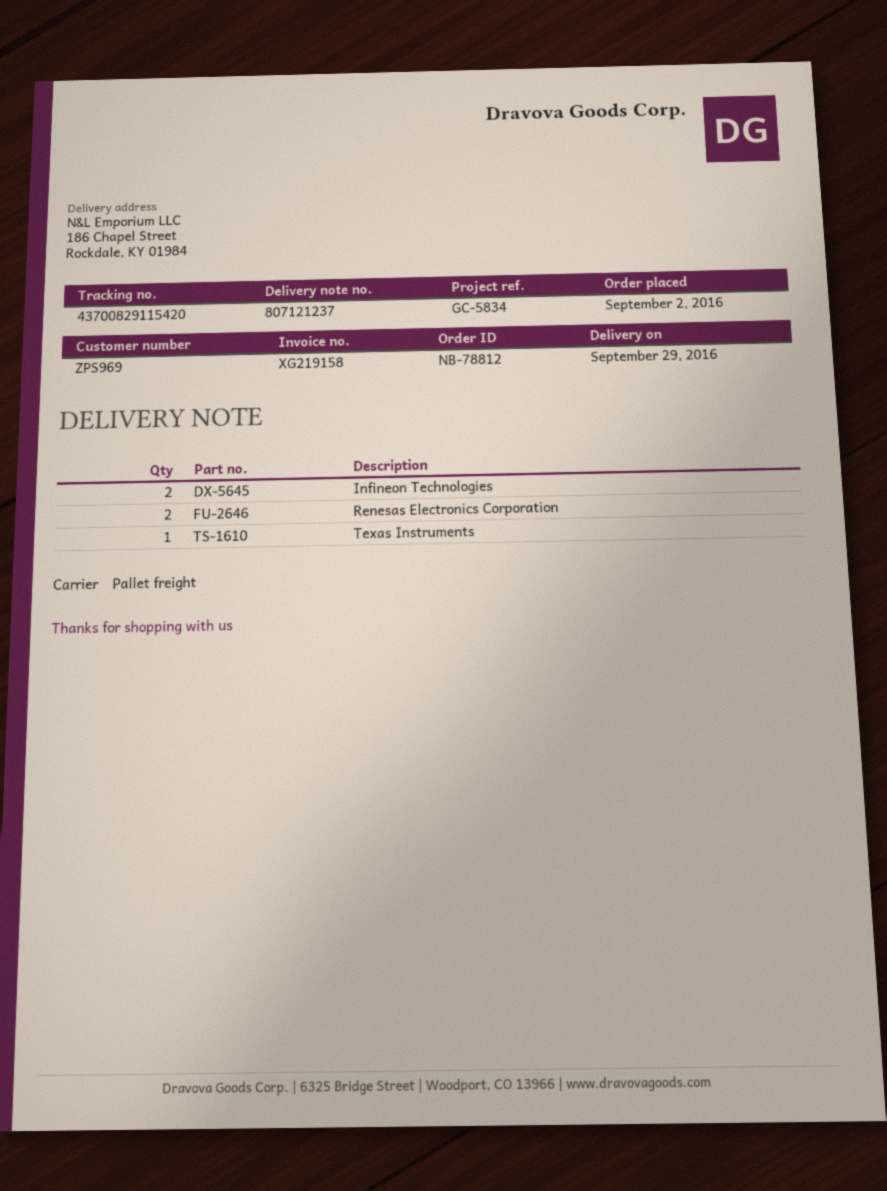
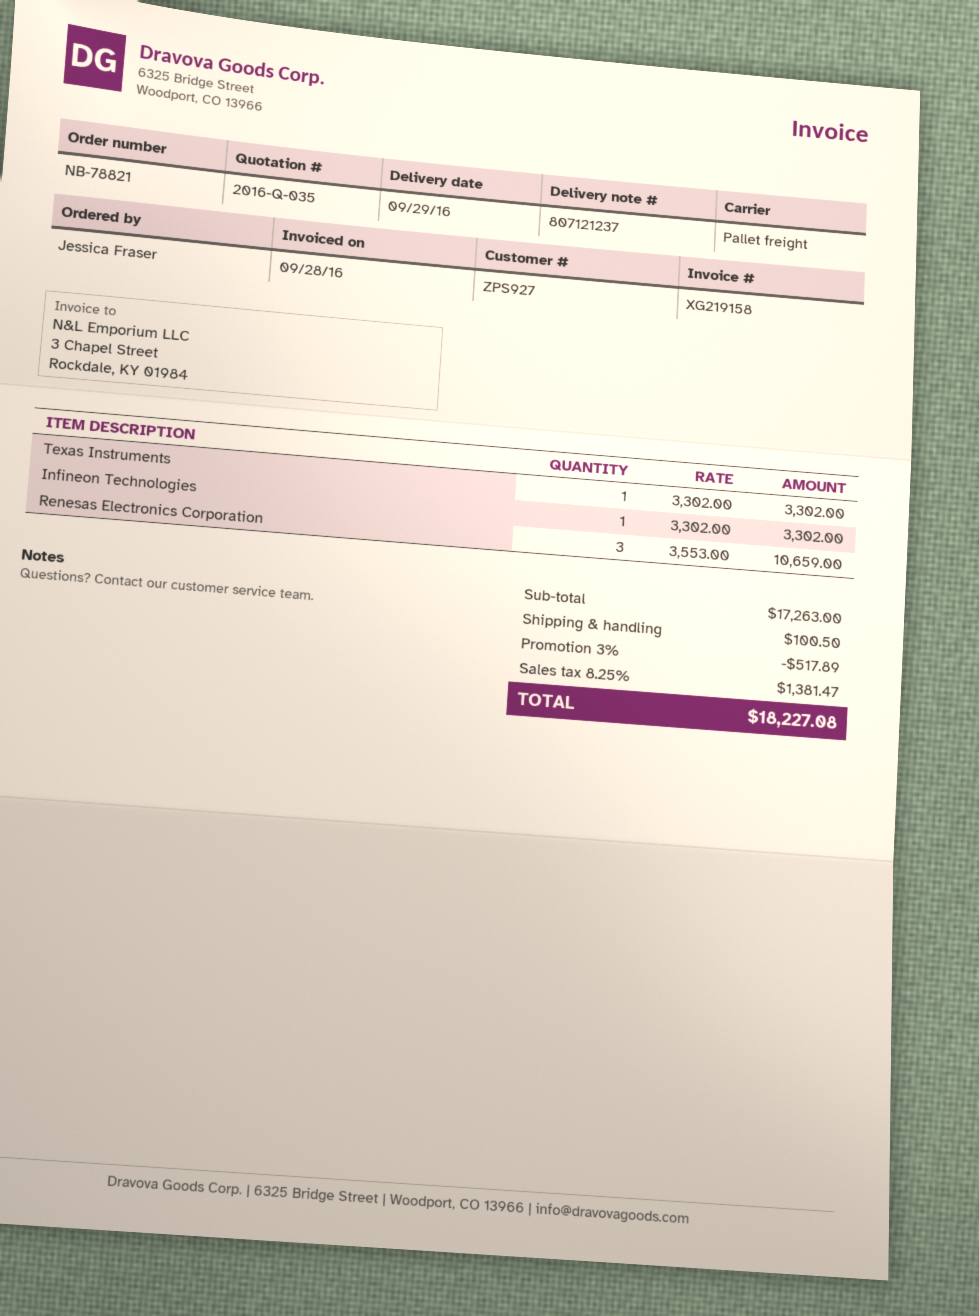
order number: NB-78812 -> NB-78821
customer number: ZPS969 -> ZPS927
Infineon Technologies: 2 -> 1
Renesas Electronics Corporation: 2 -> 3

